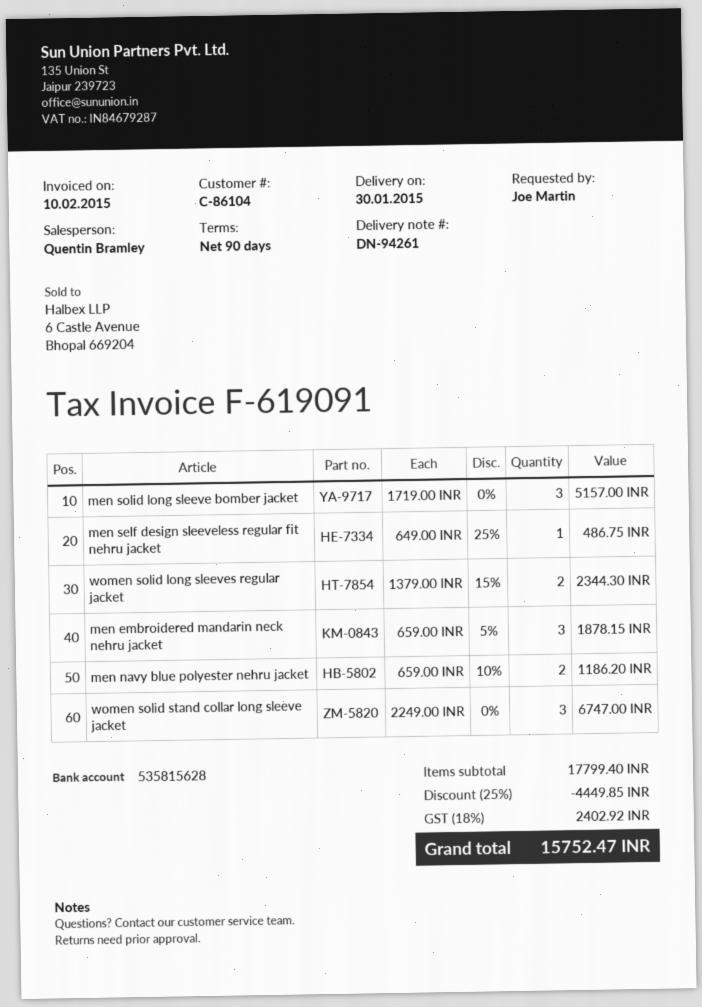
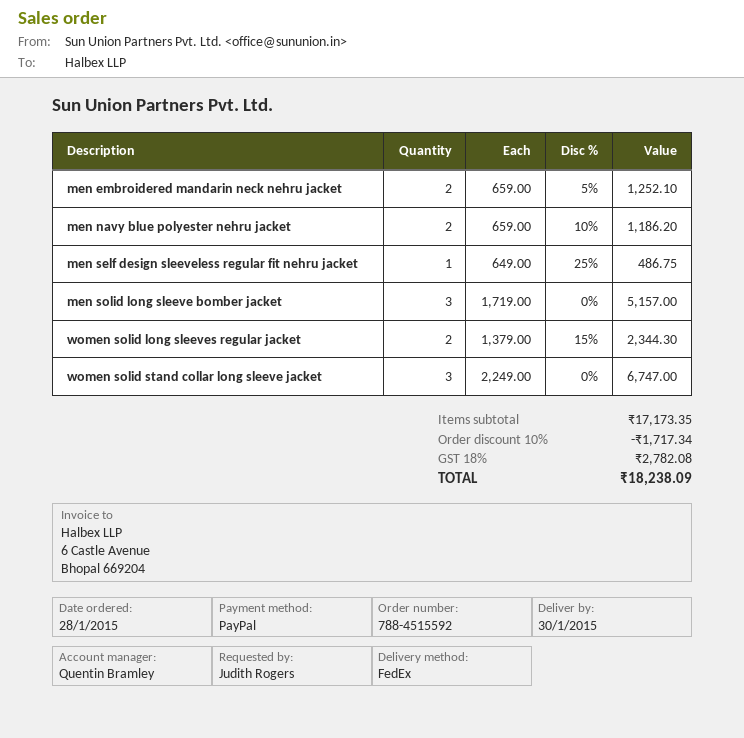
ordered by: Joe Martin -> Judith Rogers
men embroidered mandarin neck nehru jacket: 3 x 659.00 - 5% = 1878.15 -> 2 x 659.00 - 5% = 1252.10
subtotal: 17799.40 -> 17173.35
discount: 25% = 4449.85 -> 10% = 1717.34
tax: 18% = 2402.92 -> 18% = 2782.08
total: 15752.47 -> 18238.09

